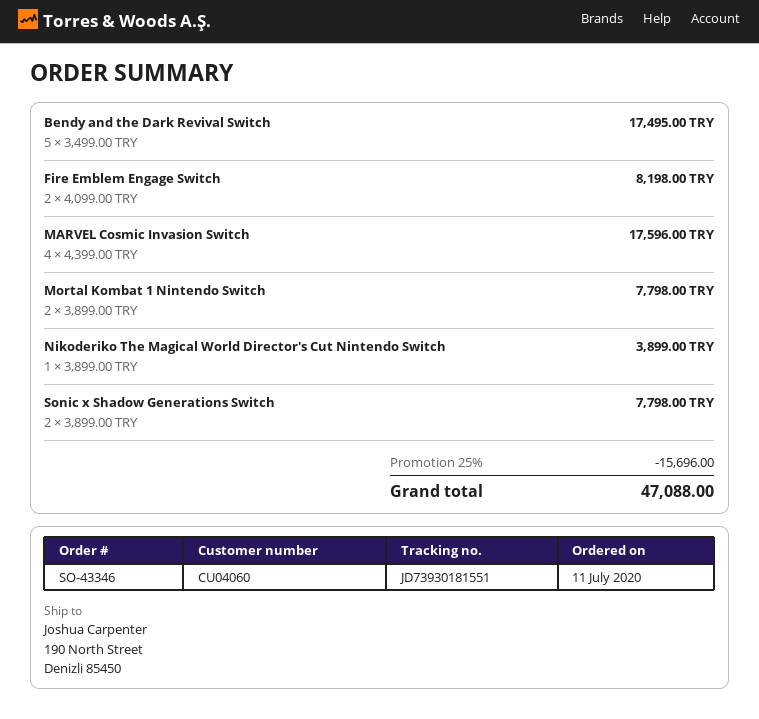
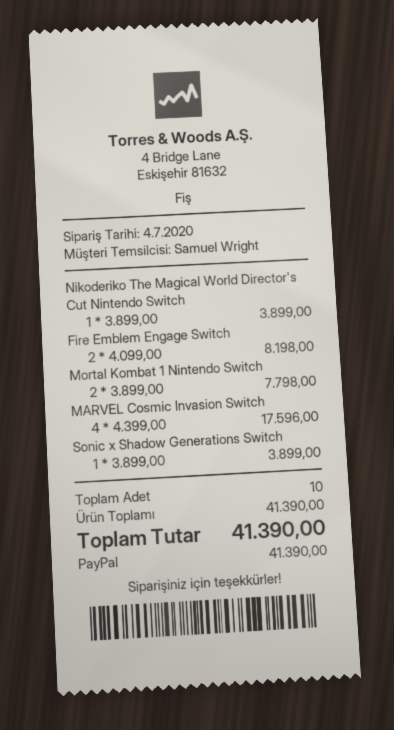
order date: 2020-07-11 -> 2020-07-04
Bendy and the Dark Revival Switch: 5 x 3499.00 = 17495.00 -> none
Sonic x Shadow Generations Switch: 2 x 3899.00 = 7798.00 -> 1 x 3899.00 = 3899.00
discount: 25% = 15696.00 -> none
total: 47088.00 -> 41390.00

